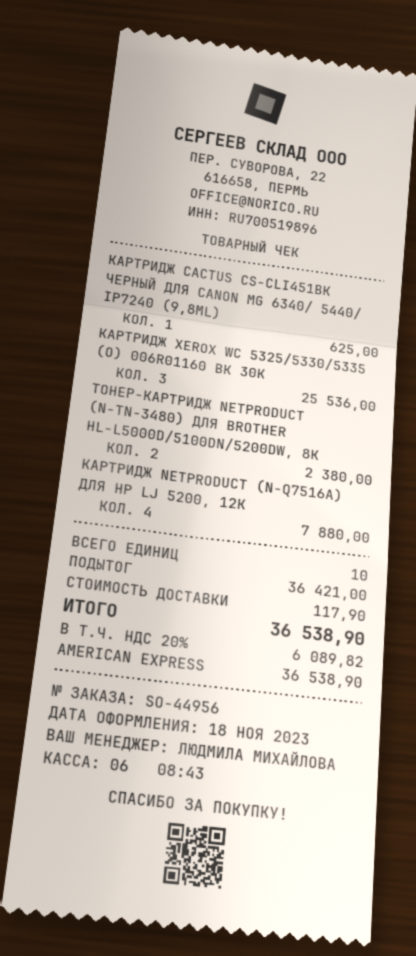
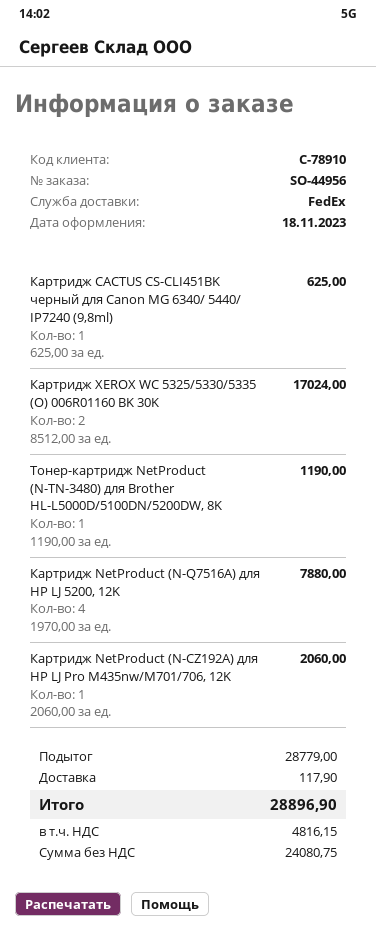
КАРТРИДЖ XEROX WC 5325/5330/5335 (О) 006R01160 BK 30K: 3 for 25536.00 -> 2 for 17024.00
ТОНЕР-КАРТРИДЖ NETPRODUCT (N-TN-3480) ДЛЯ BROTHER HL-L5000D/5100DN/5200DW, 8K: 2 for 2380.00 -> 1 for 1190.00
Картридж NetProduct (N-CZ192A) для HP LJ Pro M435nw/M701/706, 12K: none -> 1 for 2060.00
subtotal: 36421.00 -> 28779.00
tax: 6089.82 -> 4816.15
total: 36538.90 -> 28896.90

